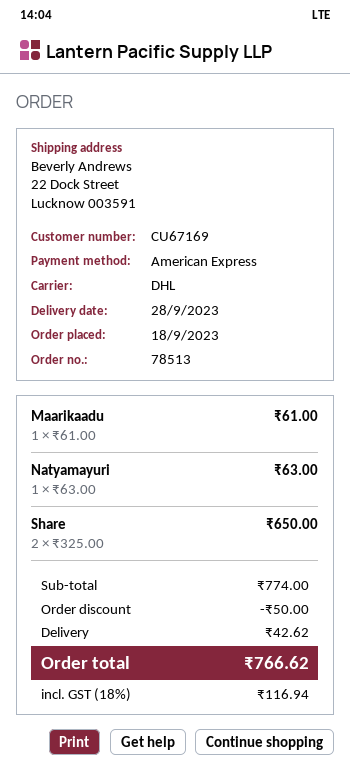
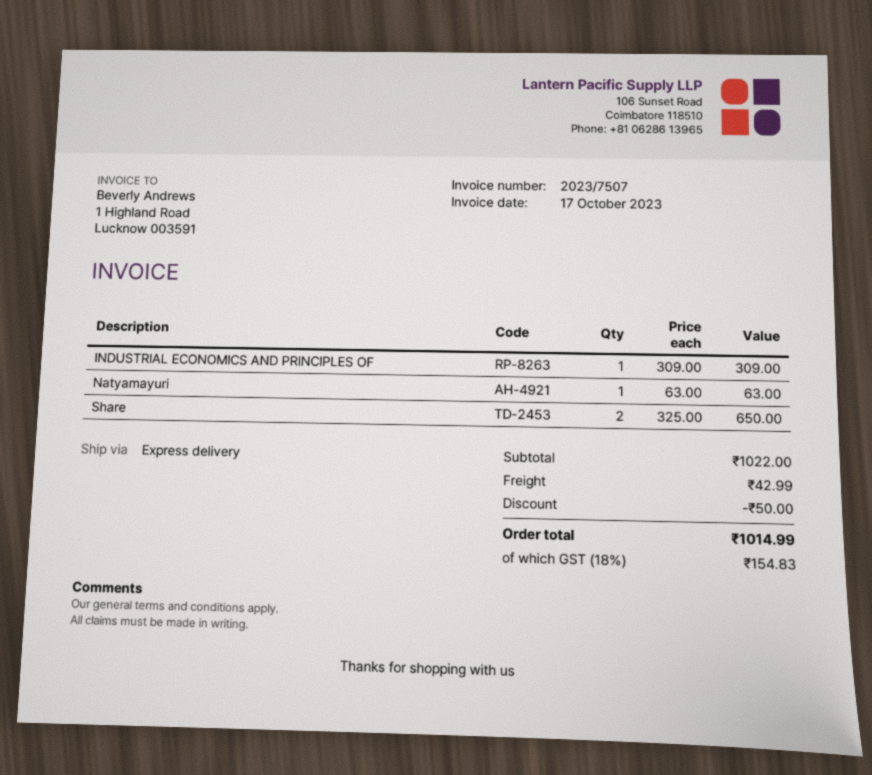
shipping method: DHL -> express
Maarikaadu: 1 x 61.00 = 61.00 -> none
INDUSTRIAL ECONOMICS AND PRINCIPLES OF: none -> 1 x 309.00 = 309.00
subtotal: 774.00 -> 1022.00
shipping: 42.62 -> 42.99
tax: 18% = 116.94 -> 18% = 154.83
total: 766.62 -> 1014.99

